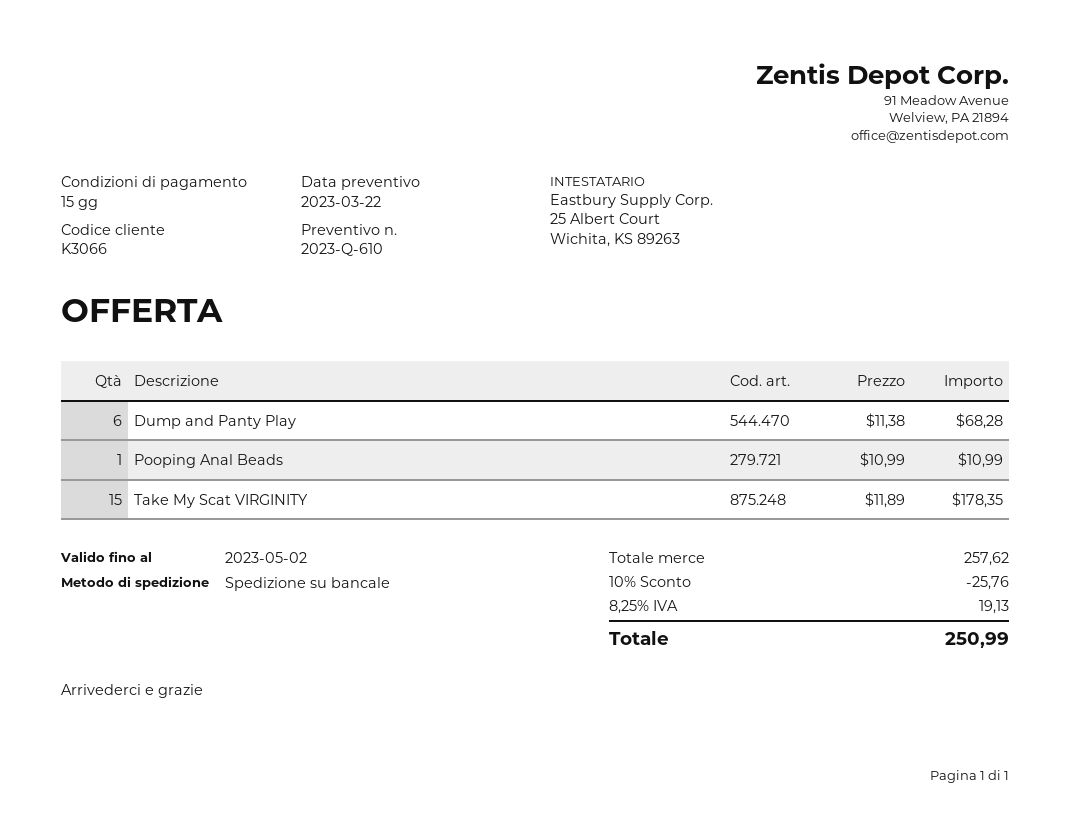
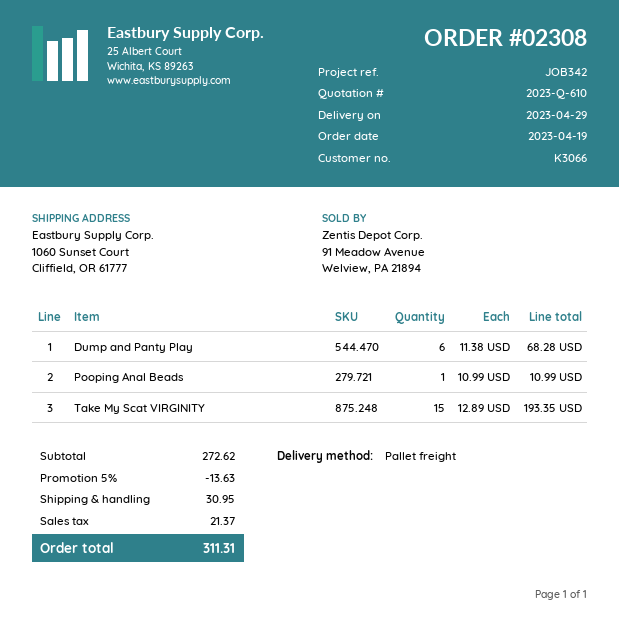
Take My Scat VIRGINITY: 15 x 11.89 = 178.35 -> 15 x 12.89 = 193.35
subtotal: 257.62 -> 272.62
discount: 10% = 25.76 -> 5% = 13.63
shipping: none -> 30.95
tax: 19.13 -> 21.37
total: 250.99 -> 311.31

